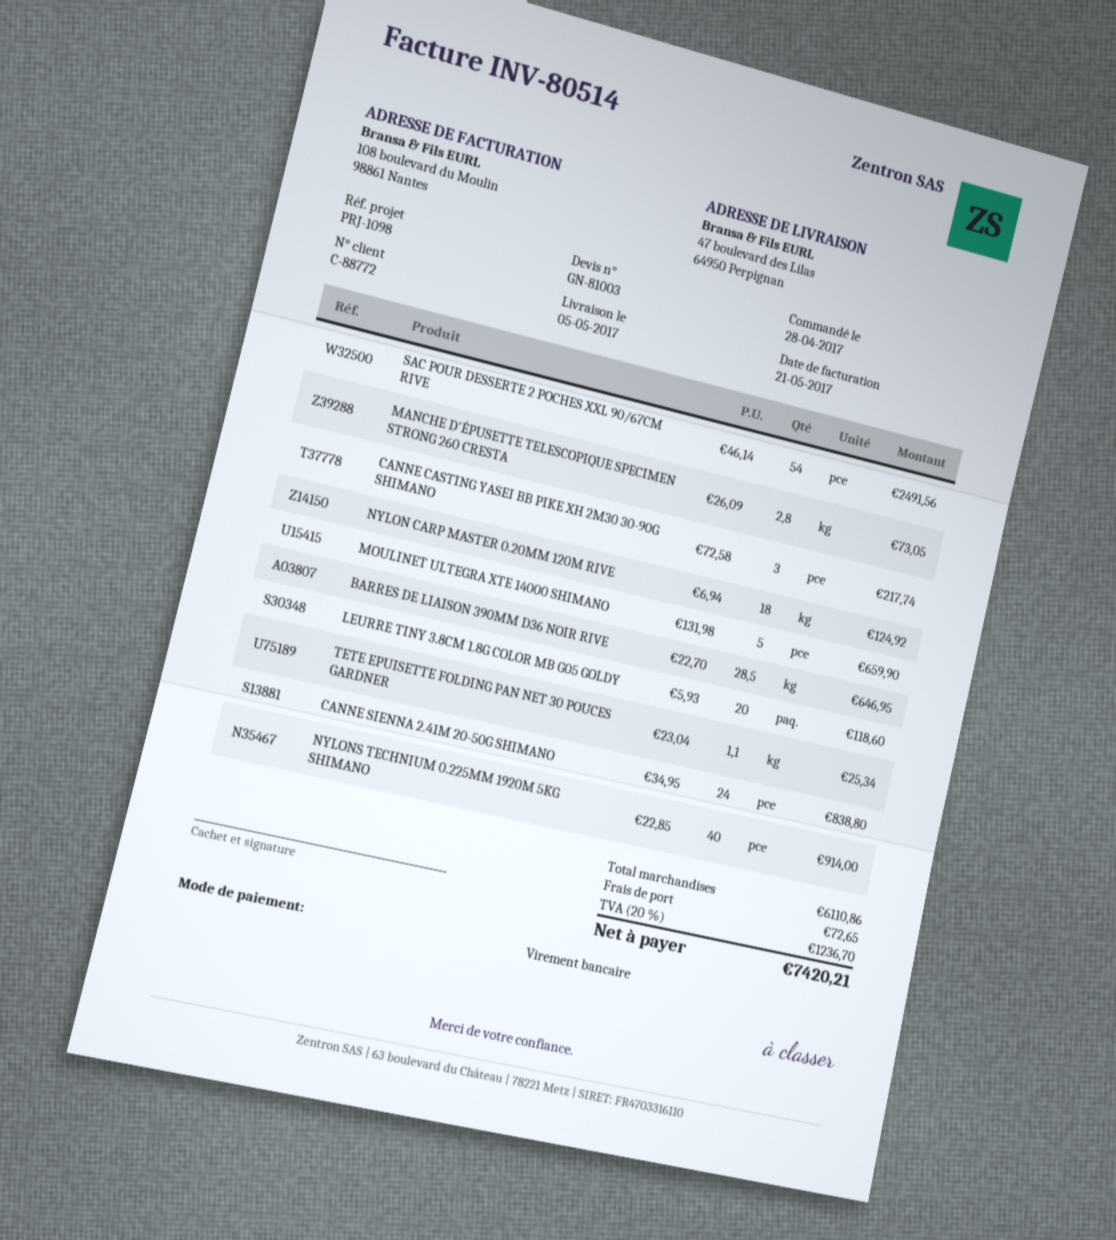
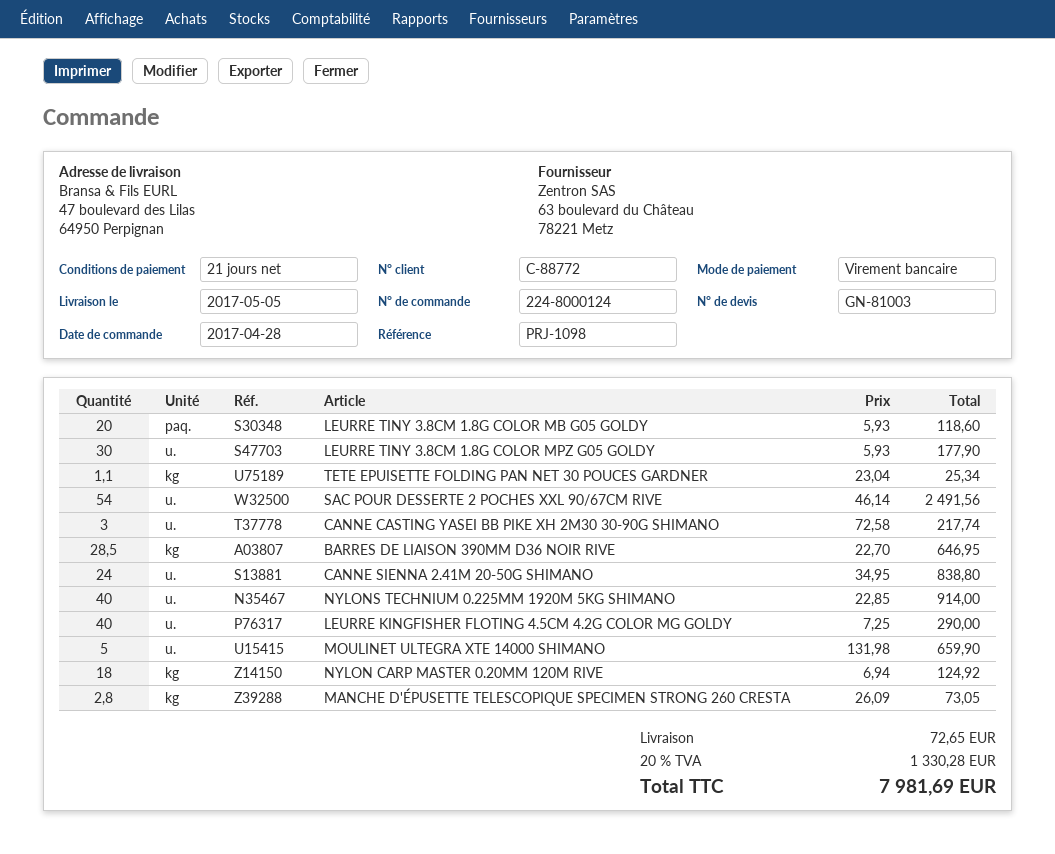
LEURRE TINY 3.8CM 1.8G COLOR MPZ G05 GOLDY: none -> 30 x 5.93 = 177.90
LEURRE KINGFISHER FLOTING 4.5CM 4.2G COLOR MG GOLDY: none -> 40 x 7.25 = 290.00
tax: 20% = 1236.70 -> 20% = 1330.28
total: 7420.21 -> 7981.69

